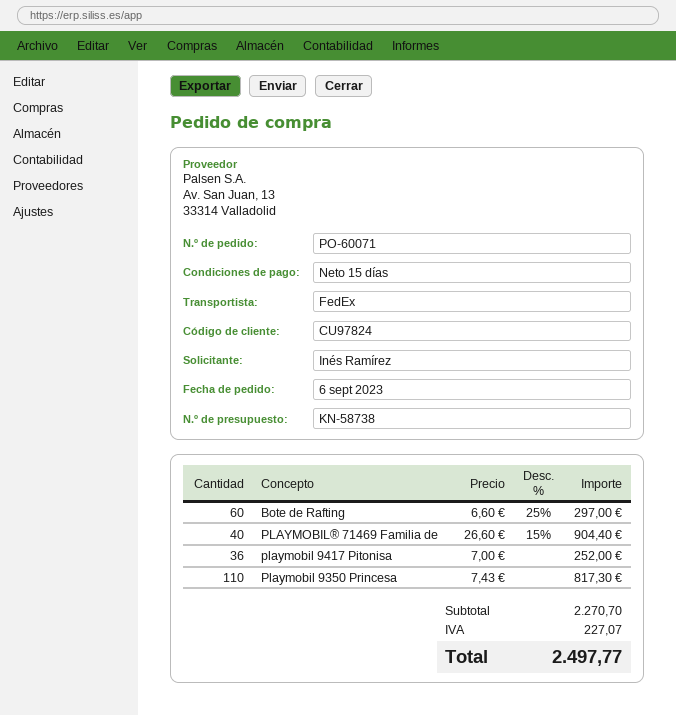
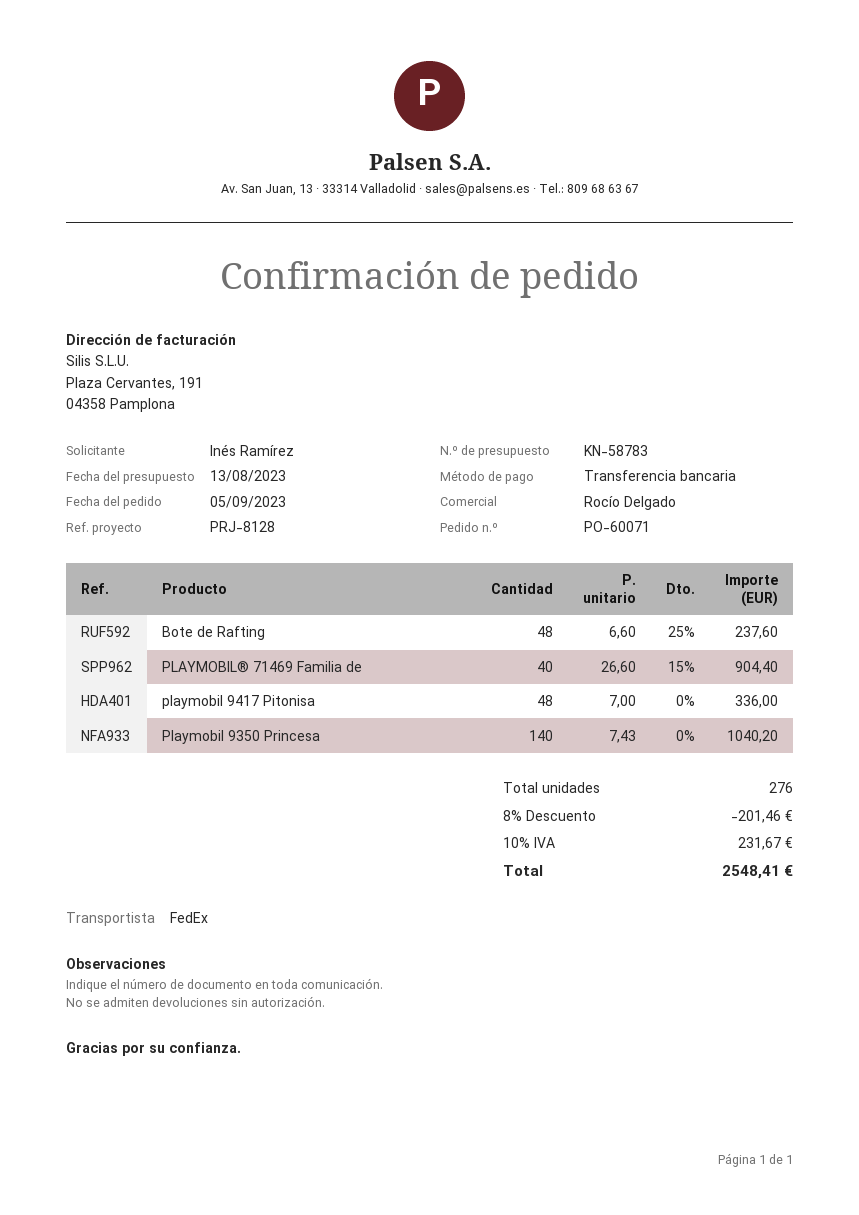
quote number: KN-58738 -> KN-58783
order date: 2023-09-06 -> 2023-09-05
Bote de Rafting: 60 x 6.60 - 25% = 297.00 -> 48 x 6.60 - 25% = 237.60
playmobil 9417 Pitonisa: 36 x 7.00 = 252.00 -> 48 x 7.00 = 336.00
Playmobil 9350 Princesa: 110 x 7.43 = 817.30 -> 140 x 7.43 = 1040.20
discount: none -> 8% = 201.46
tax: 227.07 -> 231.67
total: 2497.77 -> 2548.41

